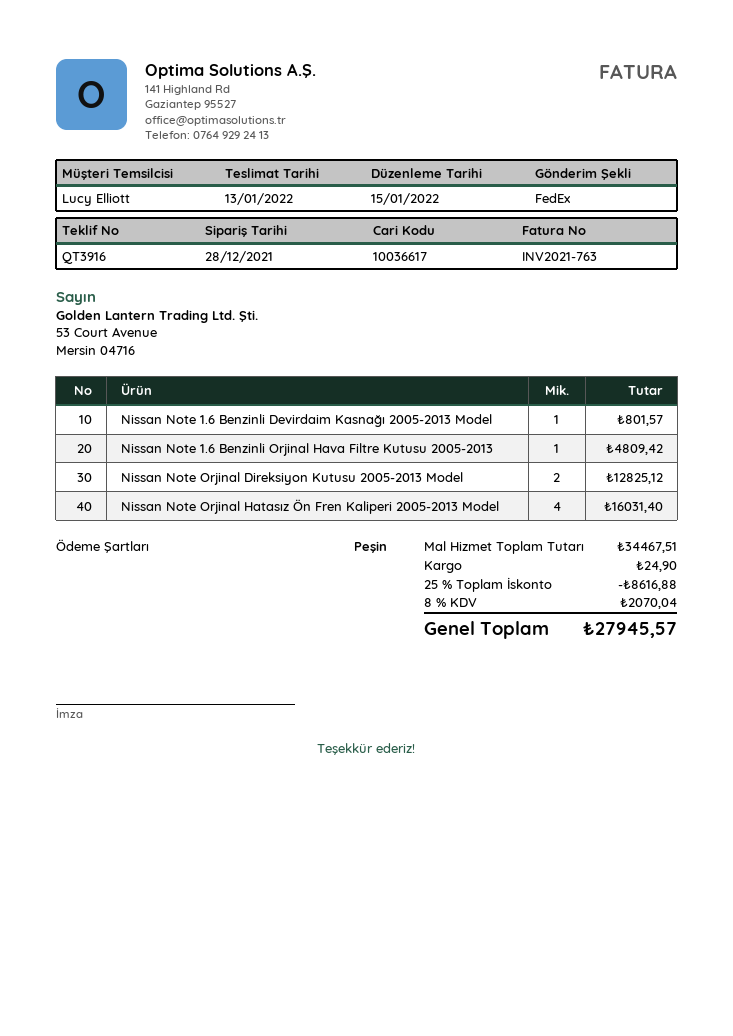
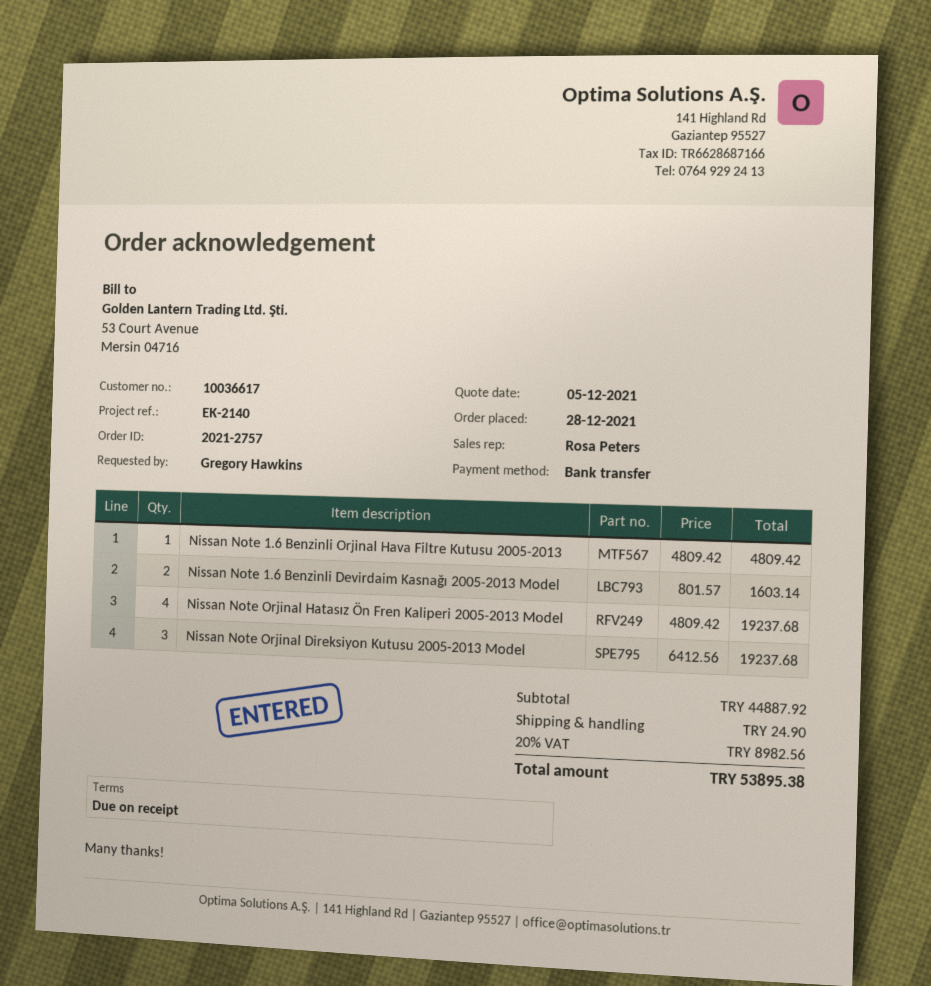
sales rep: Lucy Elliott -> Rosa Peters
Nissan Note 1.6 Benzinli Devirdaim Kasnağı 2005-2013 Model: 1 for 801.57 -> 2 for 1603.14
Nissan Note Orjinal Direksiyon Kutusu 2005-2013 Model: 2 for 12825.12 -> 3 for 19237.68
Nissan Note Orjinal Hatasız Ön Fren Kaliperi 2005-2013 Model: 4 for 16031.40 -> 4 for 19237.68
subtotal: 34467.51 -> 44887.92
discount: 25% = 8616.88 -> none
tax: 8% = 2070.04 -> 20% = 8982.56
total: 27945.57 -> 53895.38

